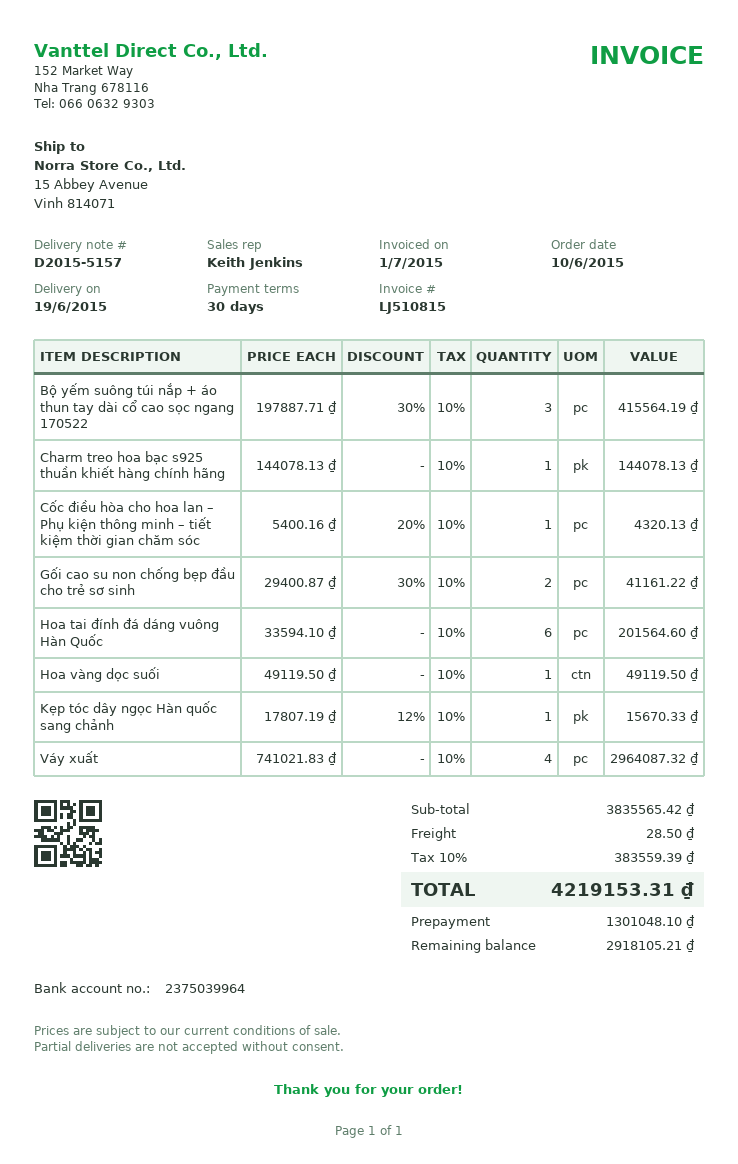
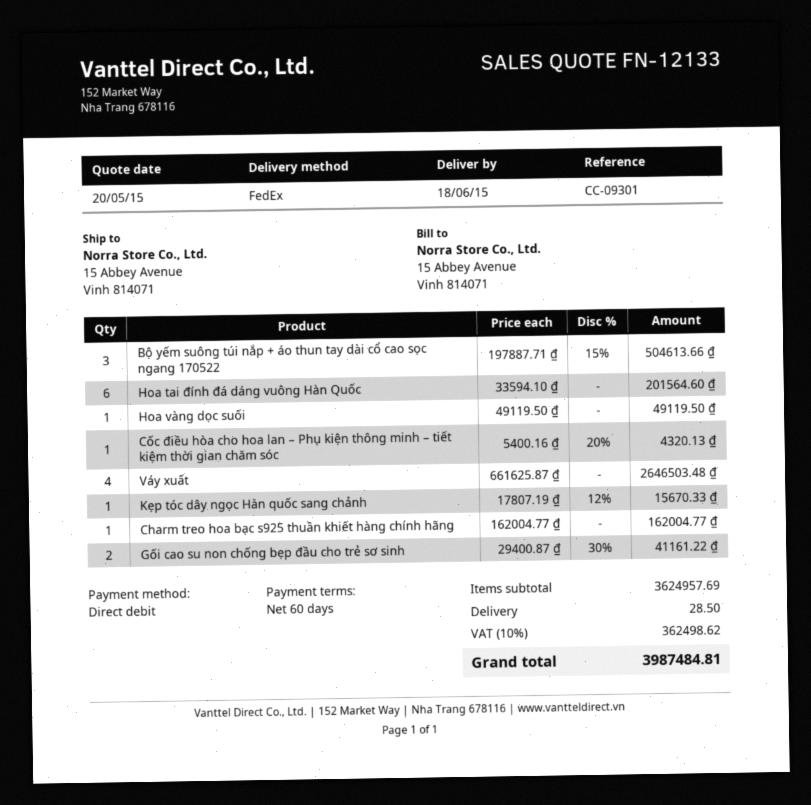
delivery date: 2015-06-19 -> 2015-06-18
payment terms: 30 days -> 60 days
Bộ yếm suông túi nắp + áo thun tay dài cổ cao sọc ngang 170522: 3 x 197887.71 - 30% = 415564.19 -> 3 x 197887.71 - 15% = 504613.66
Charm treo hoa bạc s925 thuần khiết hàng chính hãng: 1 x 144078.13 = 144078.13 -> 1 x 162004.77 = 162004.77
Váy xuất: 4 x 741021.83 = 2964087.32 -> 4 x 661625.87 = 2646503.48
subtotal: 3835565.42 -> 3624957.69
tax: 10% = 383559.39 -> 10% = 362498.62
total: 4219153.31 -> 3987484.81

